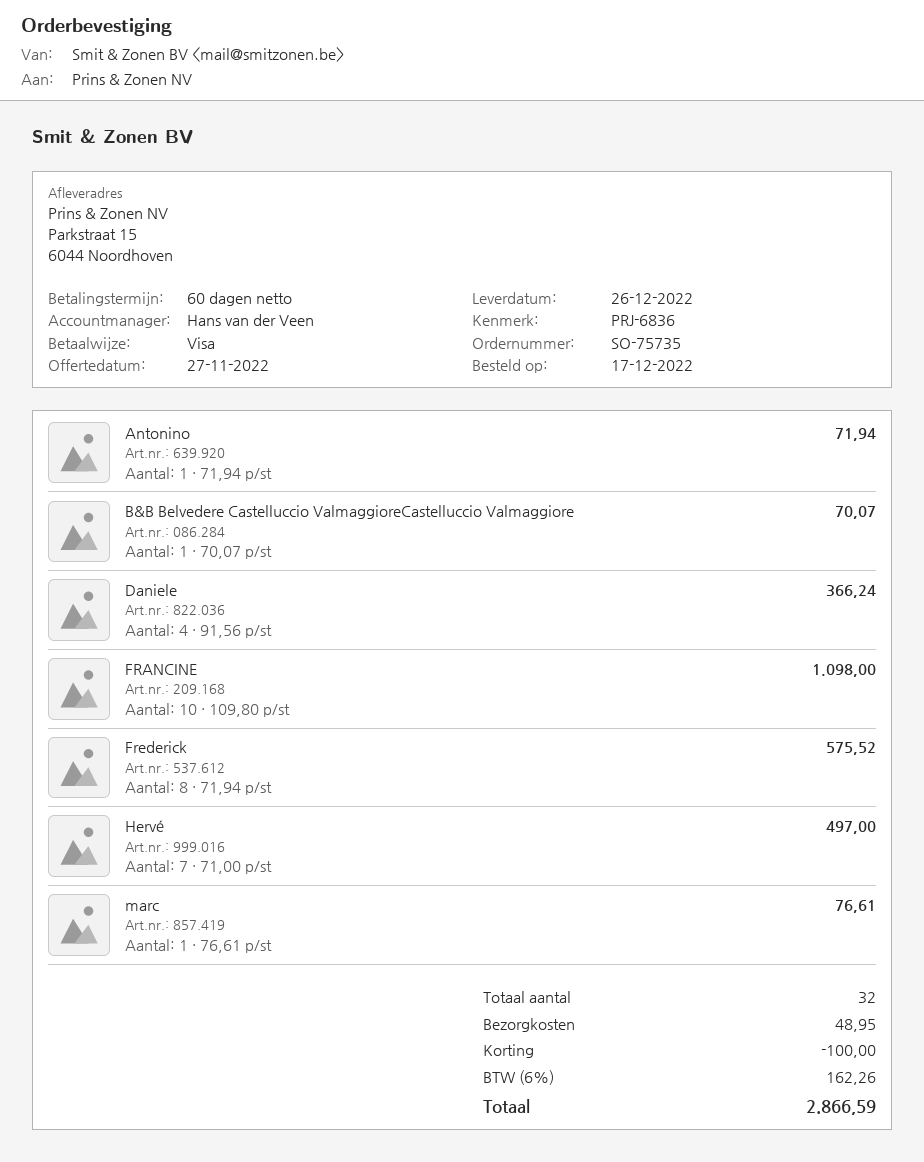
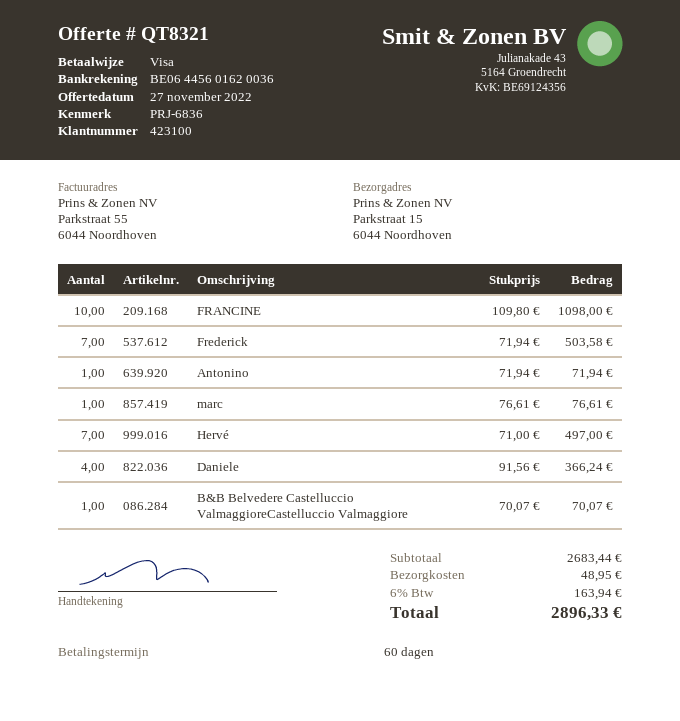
Frederick: 8 x 71.94 = 575.52 -> 7 x 71.94 = 503.58
discount: 100.00 -> none
tax: 6% = 162.26 -> 6% = 163.94
total: 2866.59 -> 2896.33

